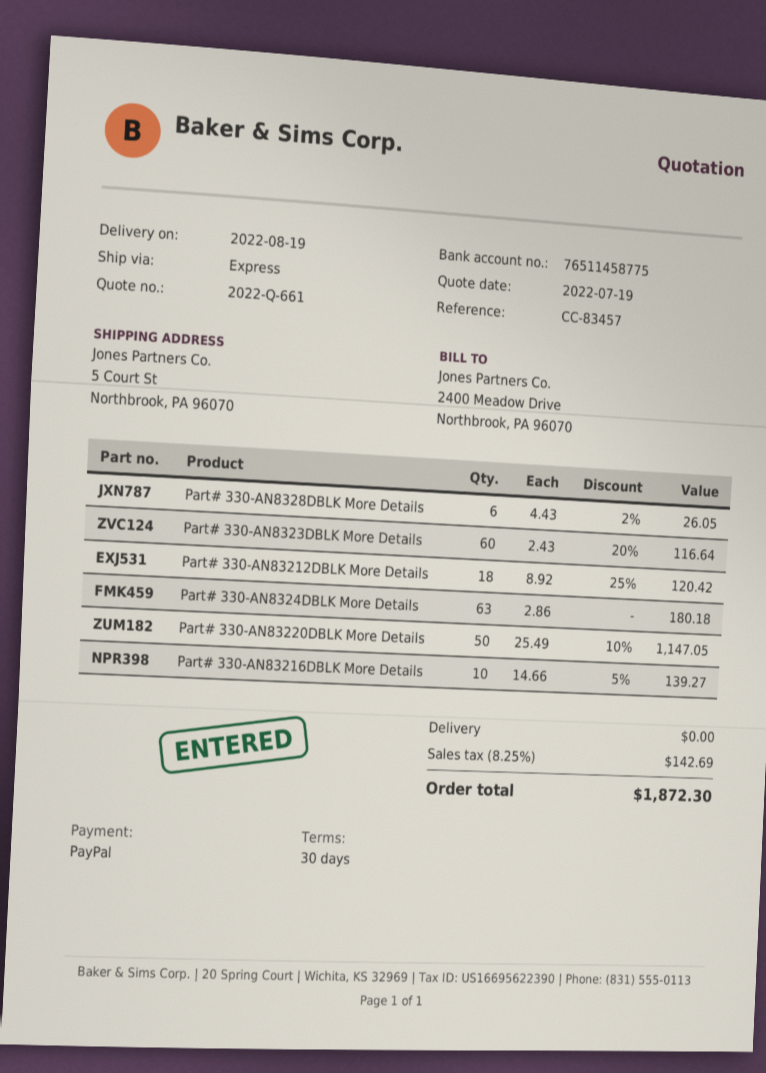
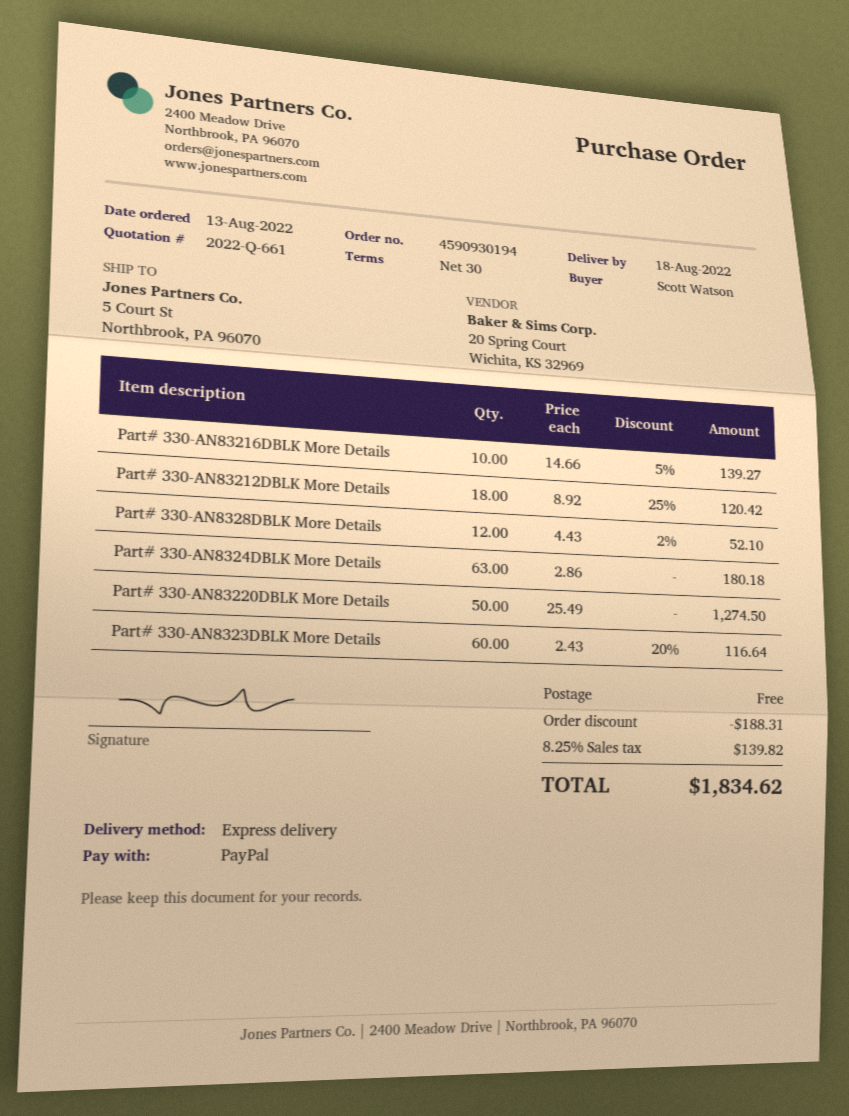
delivery date: 2022-08-19 -> 2022-08-18
Part# 330-AN8328DBLK More Details: 6 x 4.43 - 2% = 26.05 -> 12 x 4.43 - 2% = 52.10
Part# 330-AN83220DBLK More Details: 50 x 25.49 - 10% = 1147.05 -> 50 x 25.49 = 1274.50
discount: none -> 188.31
tax: 8.25% = 142.69 -> 8.25% = 139.82
total: 1872.30 -> 1834.62

